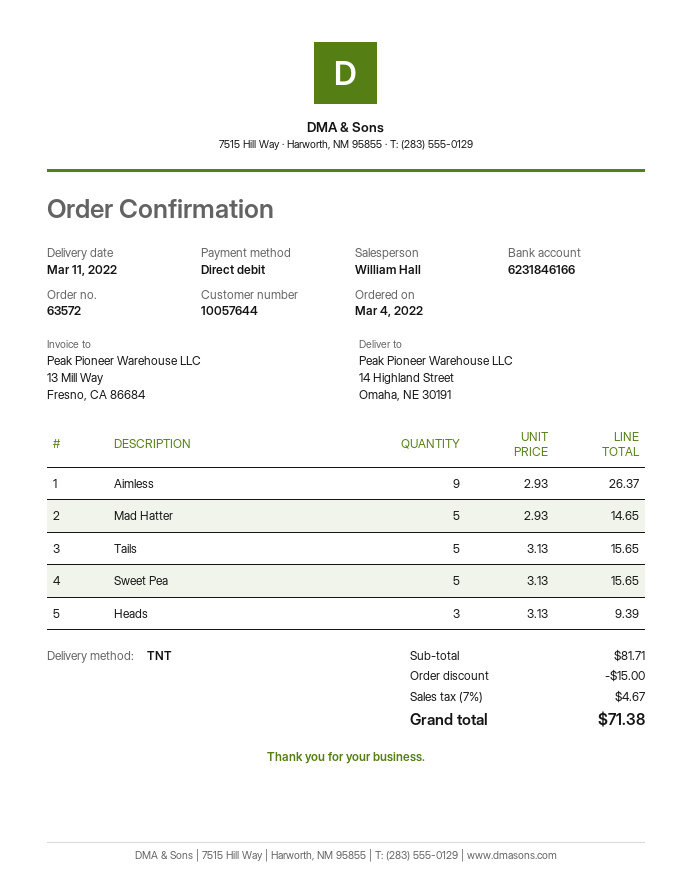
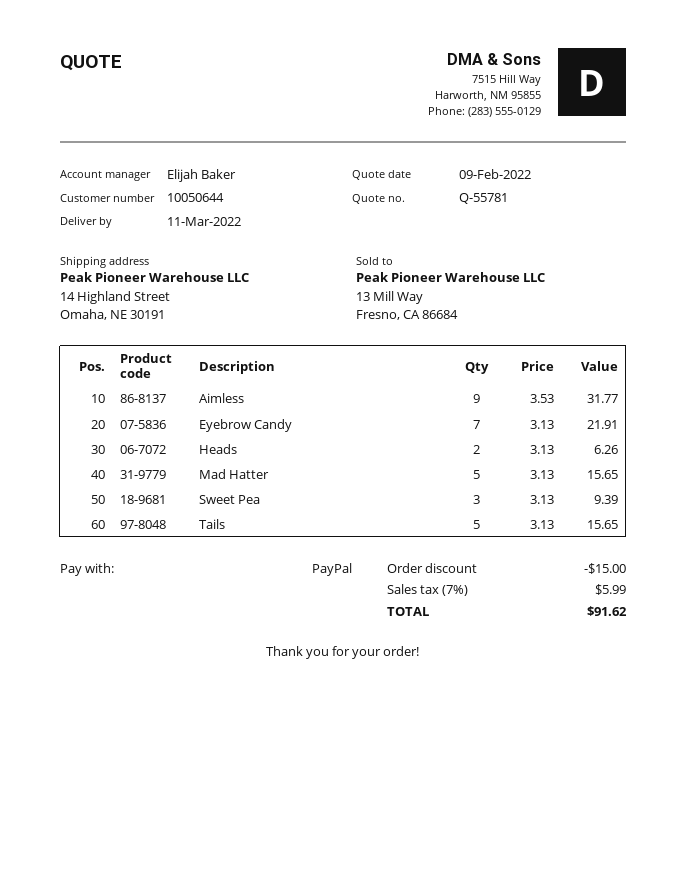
customer number: 10057644 -> 10050644
sales rep: William Hall -> Elijah Baker
payment method: direct debit -> PayPal
Aimless: 9 x 2.93 = 26.37 -> 9 x 3.53 = 31.77
Mad Hatter: 5 x 2.93 = 14.65 -> 5 x 3.13 = 15.65
Sweet Pea: 5 x 3.13 = 15.65 -> 3 x 3.13 = 9.39
Heads: 3 x 3.13 = 9.39 -> 2 x 3.13 = 6.26
Eyebrow Candy: none -> 7 x 3.13 = 21.91
tax: 7% = 4.67 -> 7% = 5.99
total: 71.38 -> 91.62

